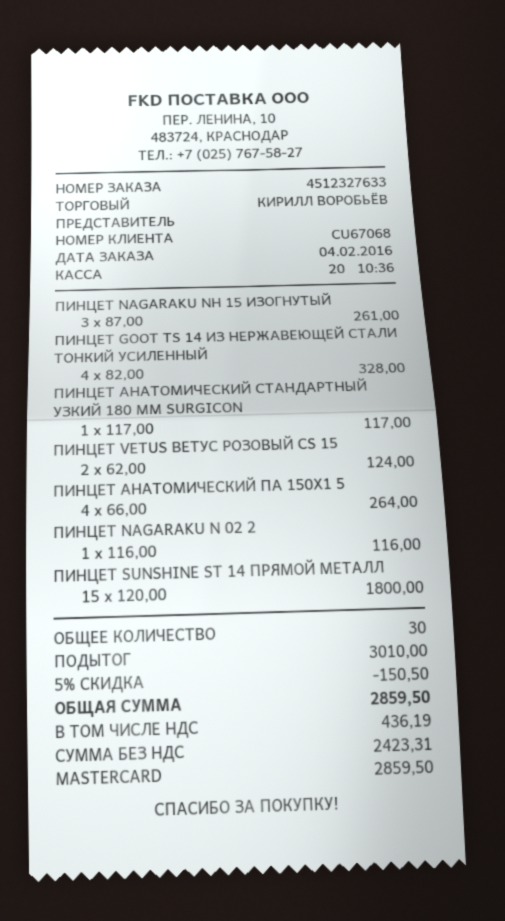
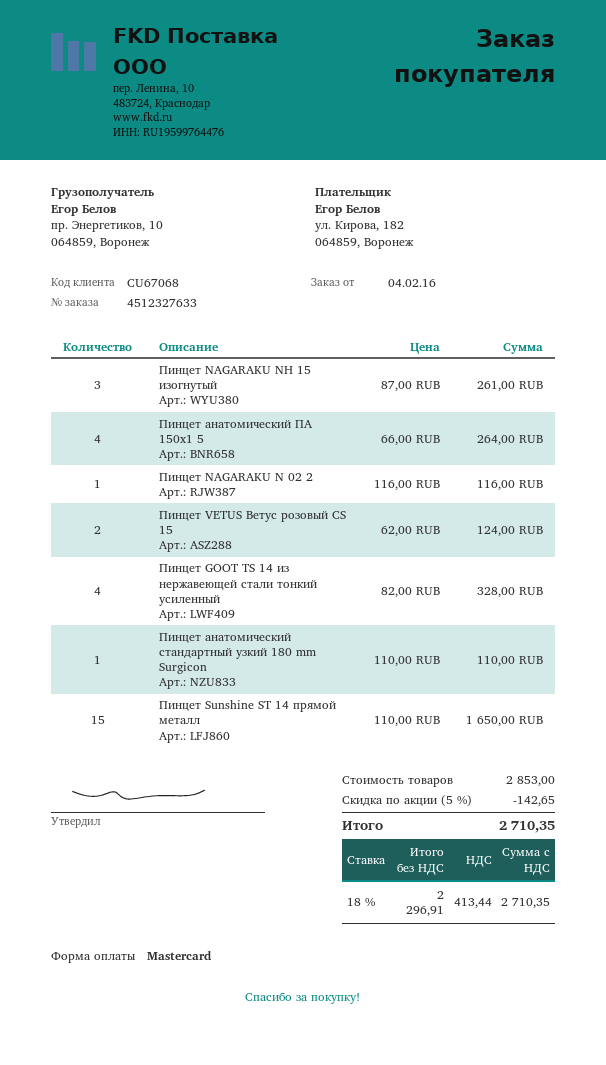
ПИНЦЕТ АНАТОМИЧЕСКИЙ СТАНДАРТНЫЙ УЗКИЙ 180 MM SURGICON: 1 x 117.00 = 117.00 -> 1 x 110.00 = 110.00
ПИНЦЕТ SUNSHINE ST 14 ПРЯМОЙ МЕТАЛЛ: 15 x 120.00 = 1800.00 -> 15 x 110.00 = 1650.00
subtotal: 3010.00 -> 2853.00
discount: 5% = 150.50 -> 5% = 142.65
net: 2423.31 -> 2296.91
tax: 436.19 -> 413.44
total: 2859.50 -> 2710.35

